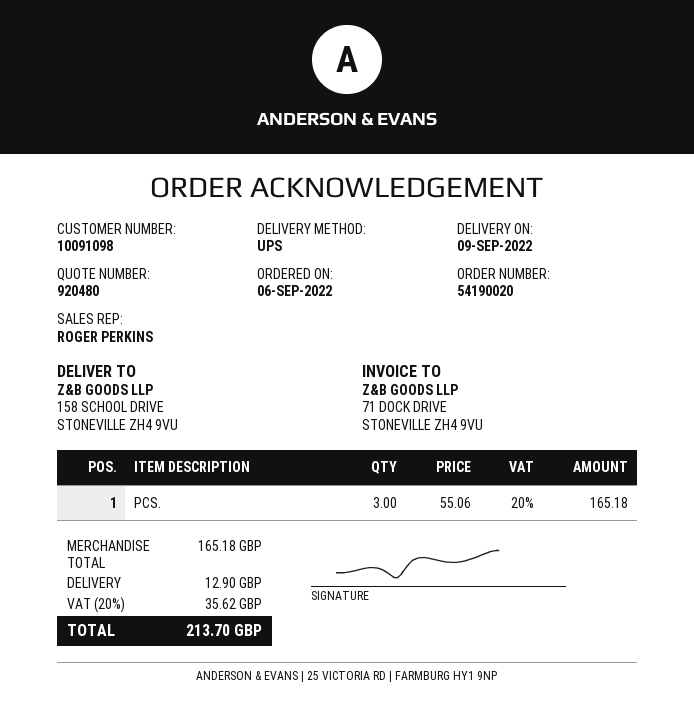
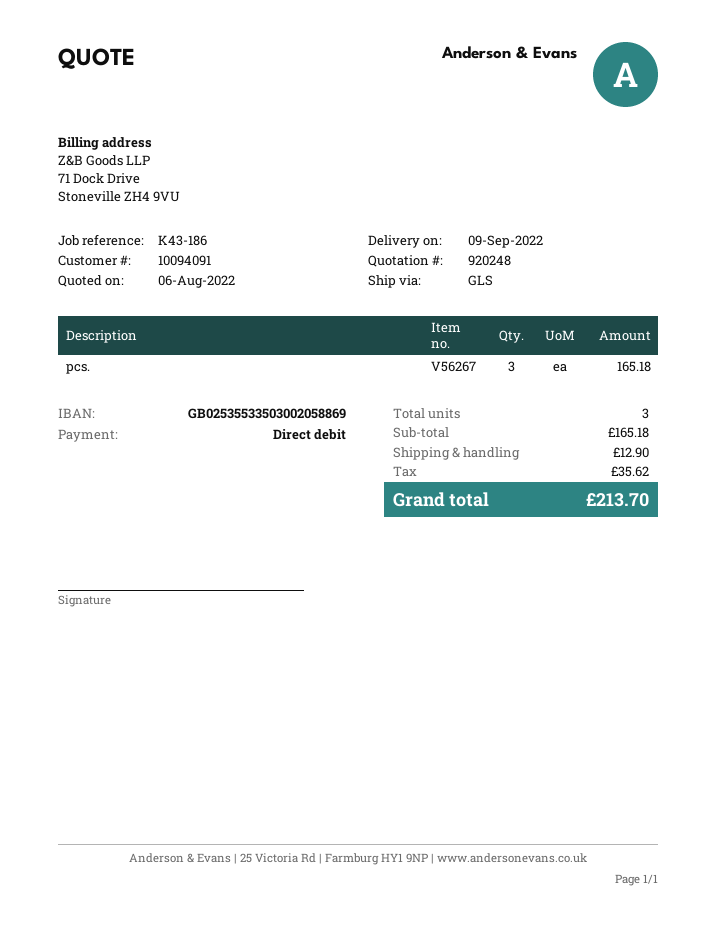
quote number: 920480 -> 920248
customer number: 10091098 -> 10094091
shipping method: UPS -> GLS

